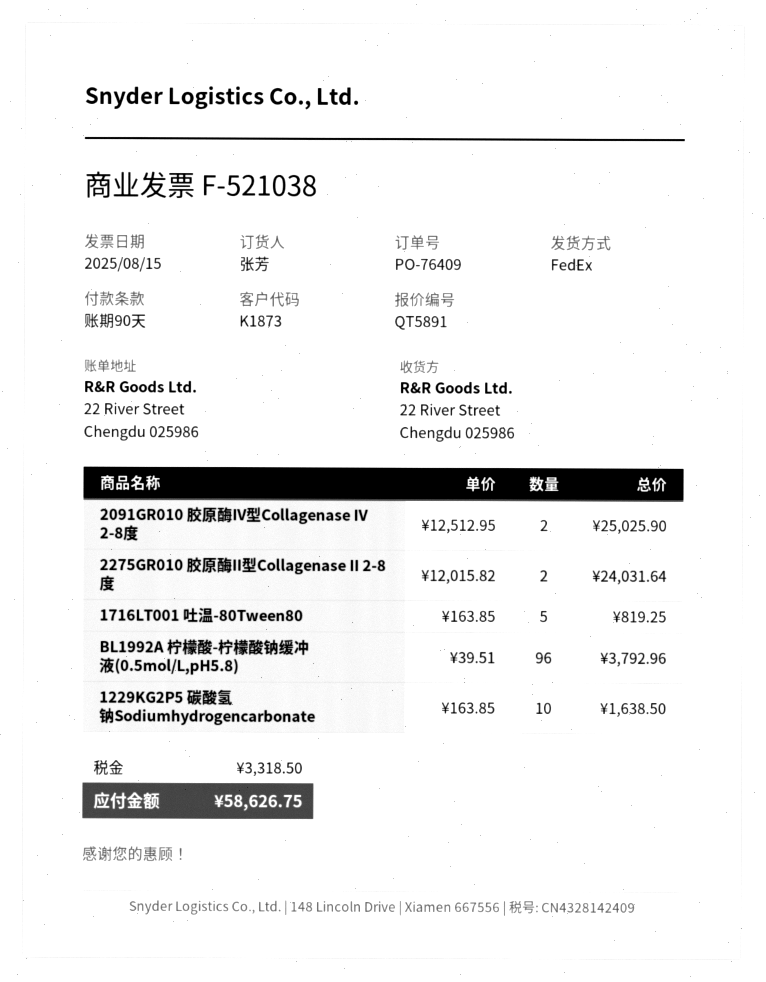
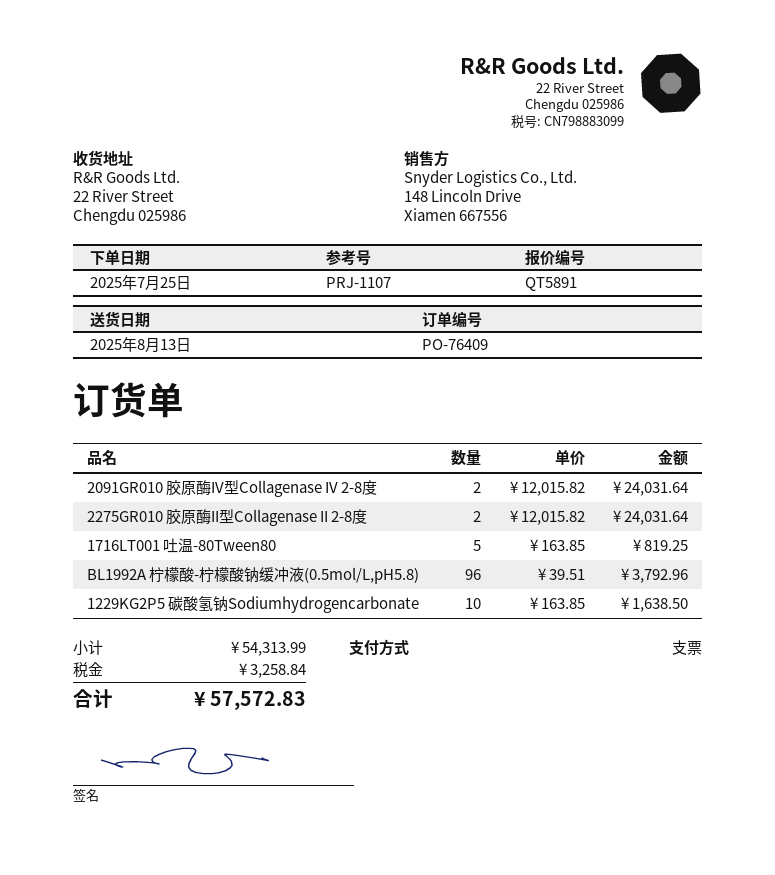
2091GR010 胶原酶IV型Collagenase IV 2-8度: 2 x 12512.95 = 25025.90 -> 2 x 12015.82 = 24031.64
tax: 3318.50 -> 3258.84
total: 58626.75 -> 57572.83

